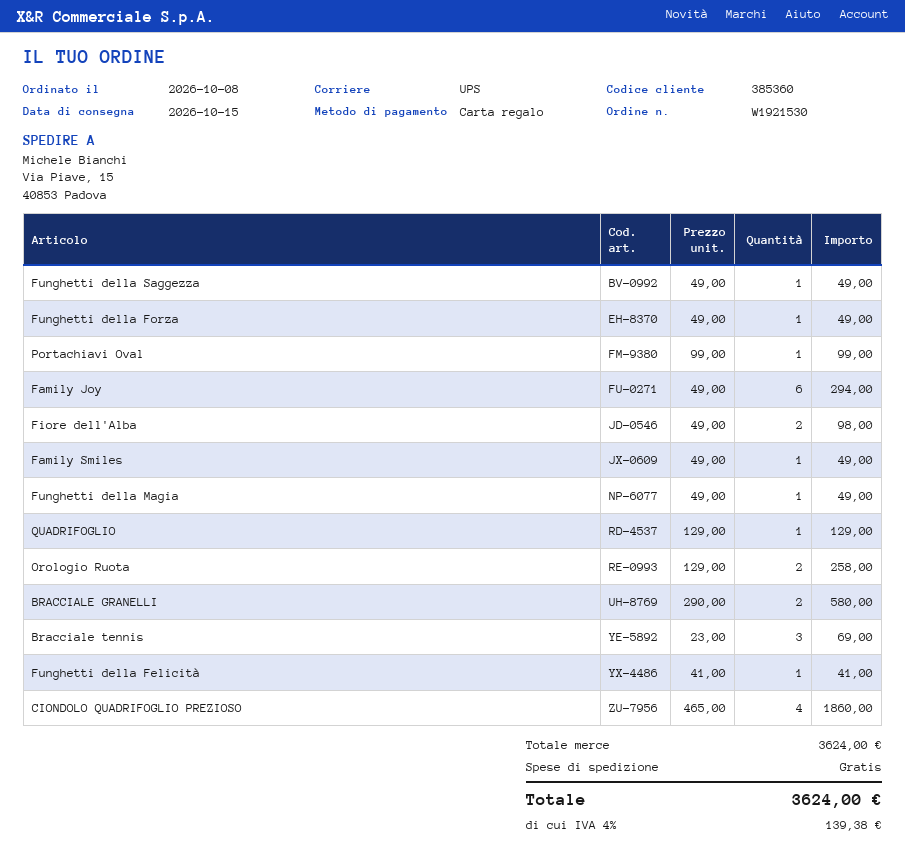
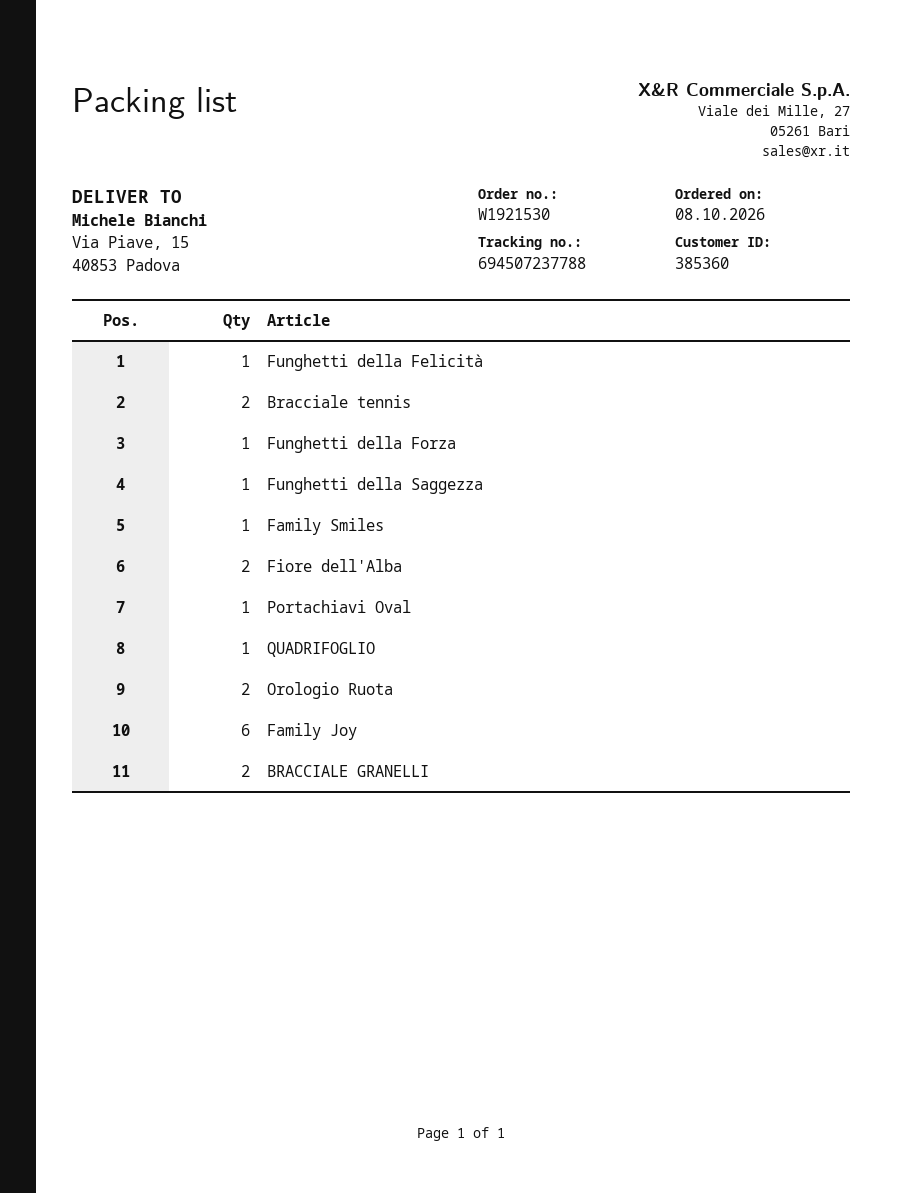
Funghetti della Magia: 1 -> none
Bracciale tennis: 3 -> 2
CIONDOLO QUADRIFOGLIO PREZIOSO: 4 -> none

